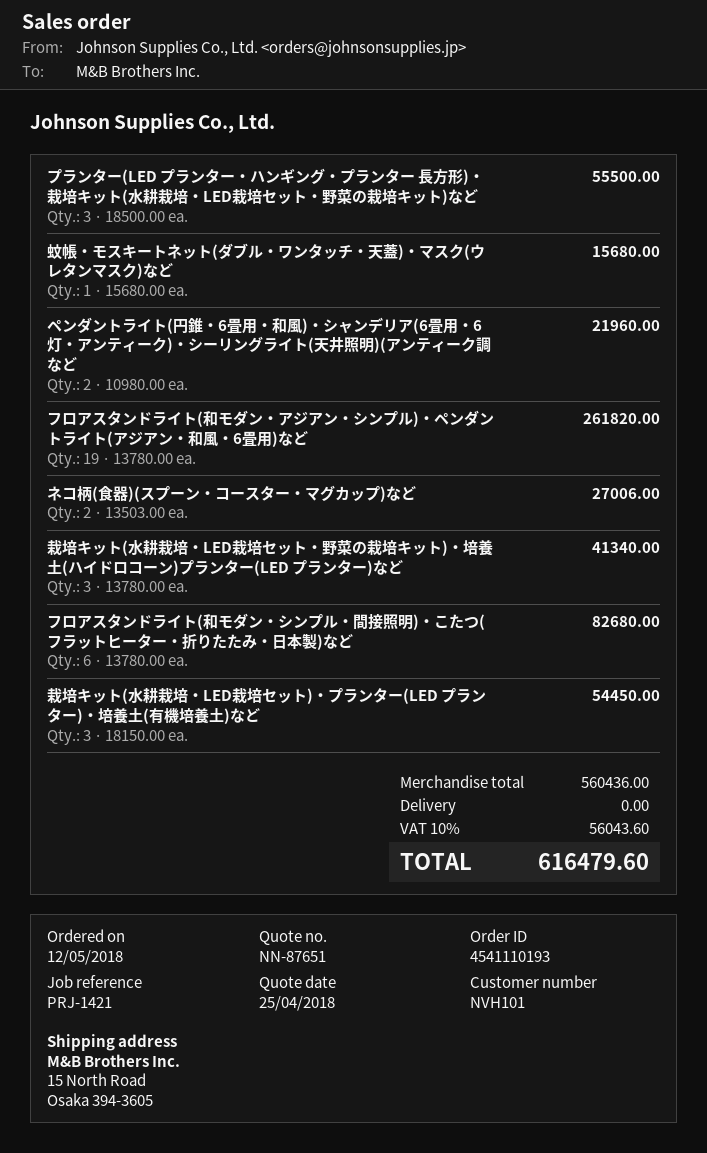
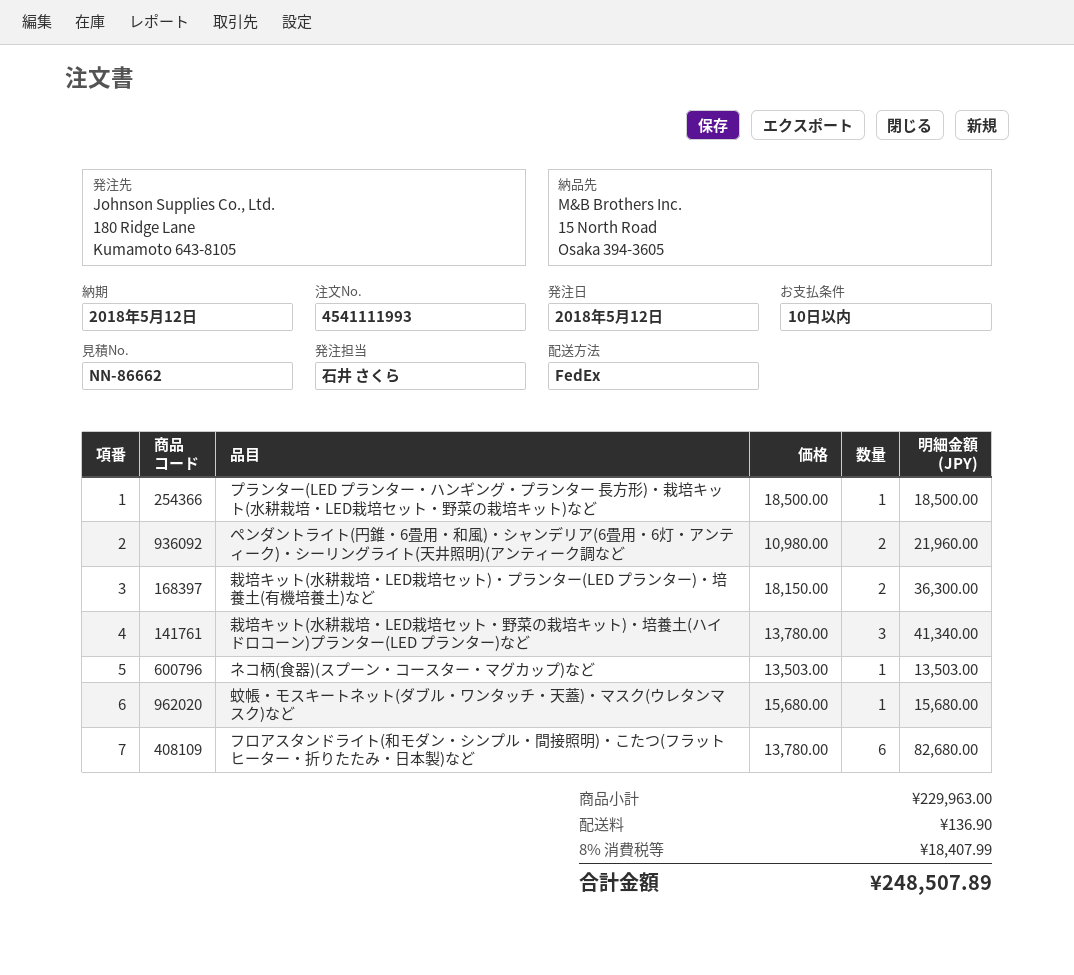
quote number: NN-87651 -> NN-86662
order number: 4541110193 -> 4541111993
プランター(LED プランター・ハンギング・プランター 長方形)・栽培キット(水耕栽培・LED栽培セット・野菜の栽培キット)など: 3 x 18500.00 = 55500.00 -> 1 x 18500.00 = 18500.00
フロアスタンドライト(和モダン・アジアン・シンプル)・ペンダントライト(アジアン・和風・6畳用)など: 19 x 13780.00 = 261820.00 -> none
ネコ柄(食器)(スプーン・コースター・マグカップ)など: 2 x 13503.00 = 27006.00 -> 1 x 13503.00 = 13503.00
栽培キット(水耕栽培・LED栽培セット)・プランター(LED プランター)・培養土(有機培養土)など: 3 x 18150.00 = 54450.00 -> 2 x 18150.00 = 36300.00
subtotal: 560436.00 -> 229963.00
shipping: 0.00 -> 136.90
tax: 10% = 56043.60 -> 8% = 18407.99
total: 616479.60 -> 248507.89

